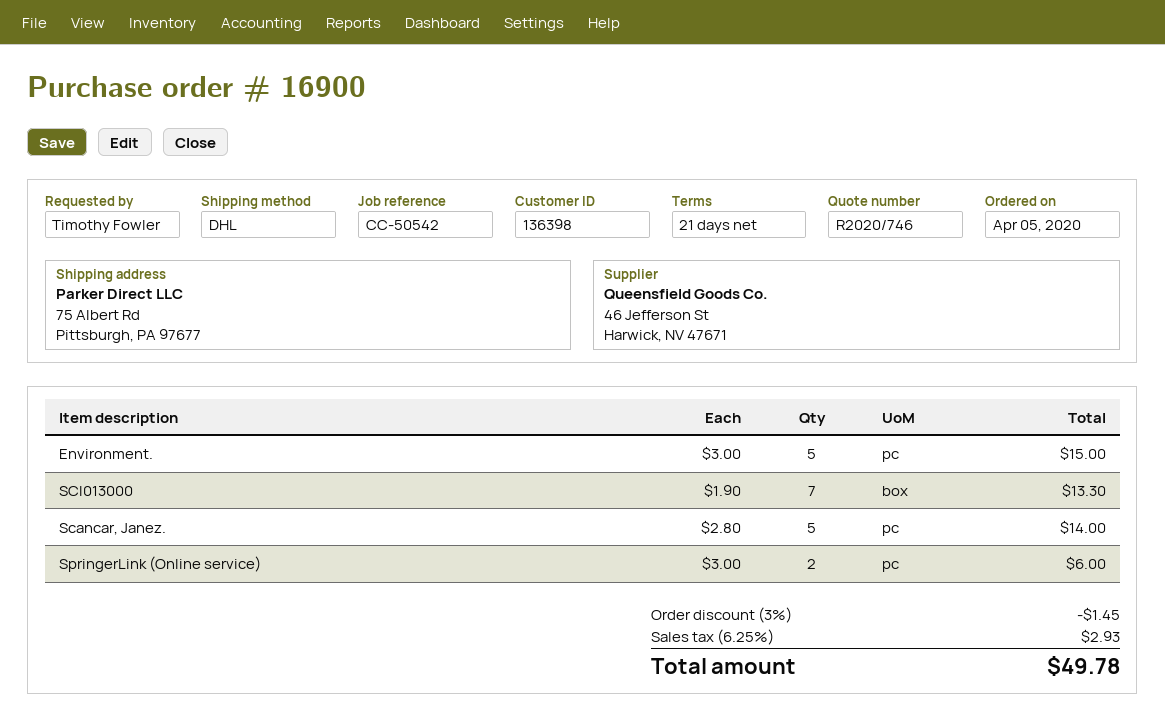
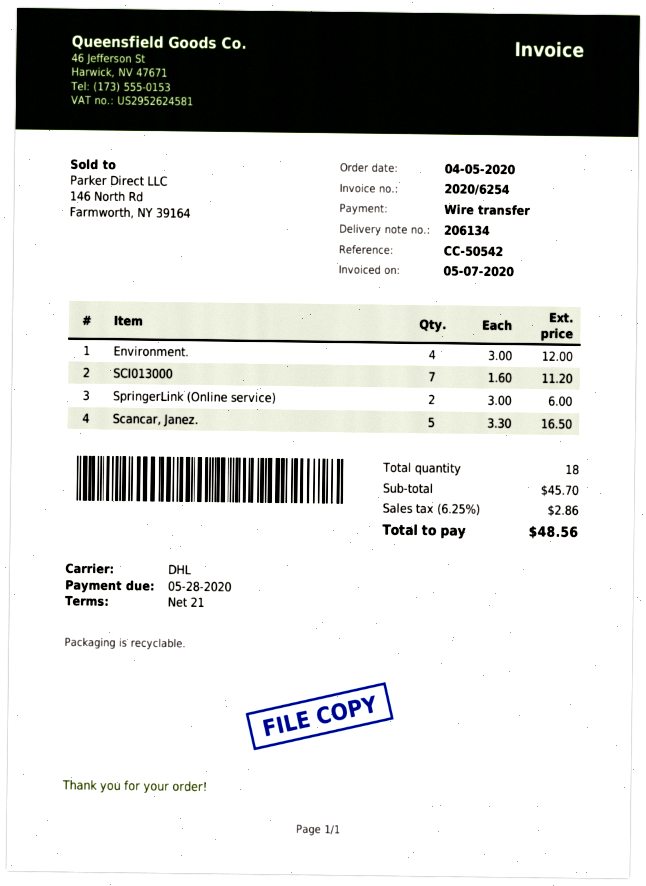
Environment.: 5 x 3.00 = 15.00 -> 4 x 3.00 = 12.00
SCI013000: 7 x 1.90 = 13.30 -> 7 x 1.60 = 11.20
Scancar, Janez.: 5 x 2.80 = 14.00 -> 5 x 3.30 = 16.50
discount: 3% = 1.45 -> none
tax: 6.25% = 2.93 -> 6.25% = 2.86
total: 49.78 -> 48.56

